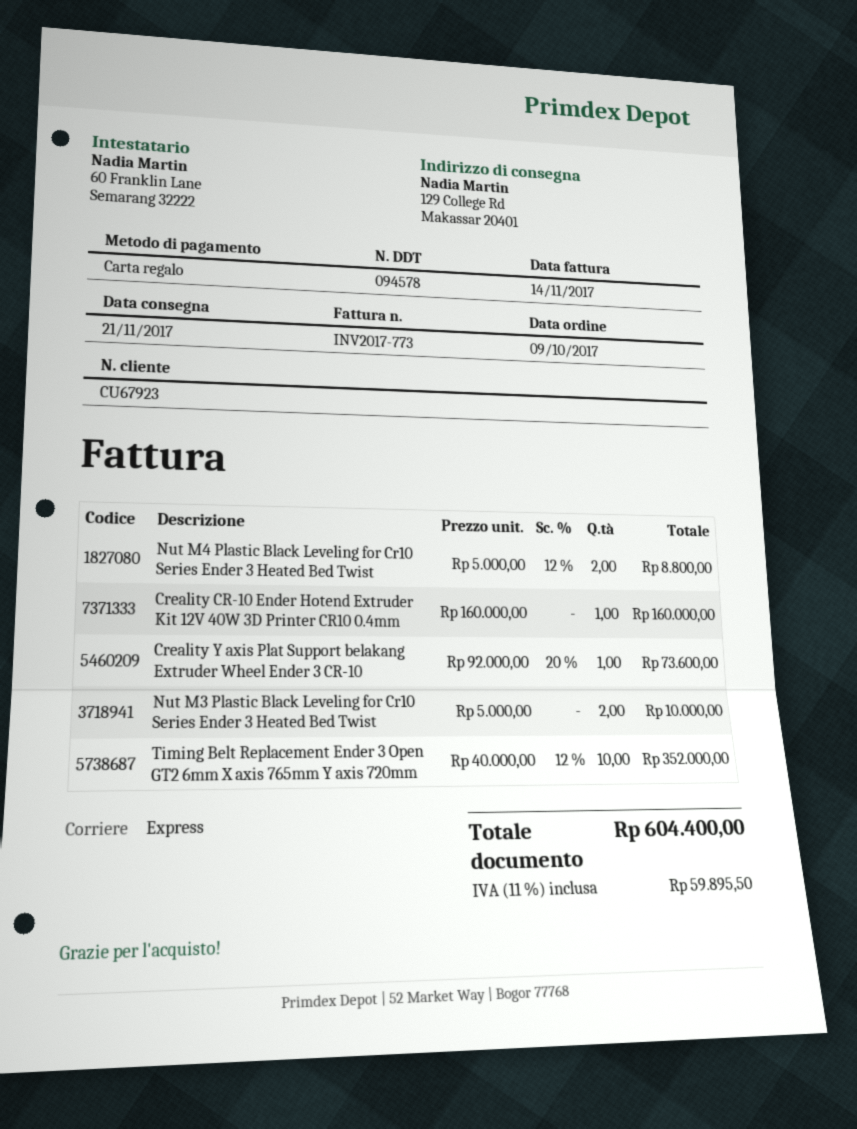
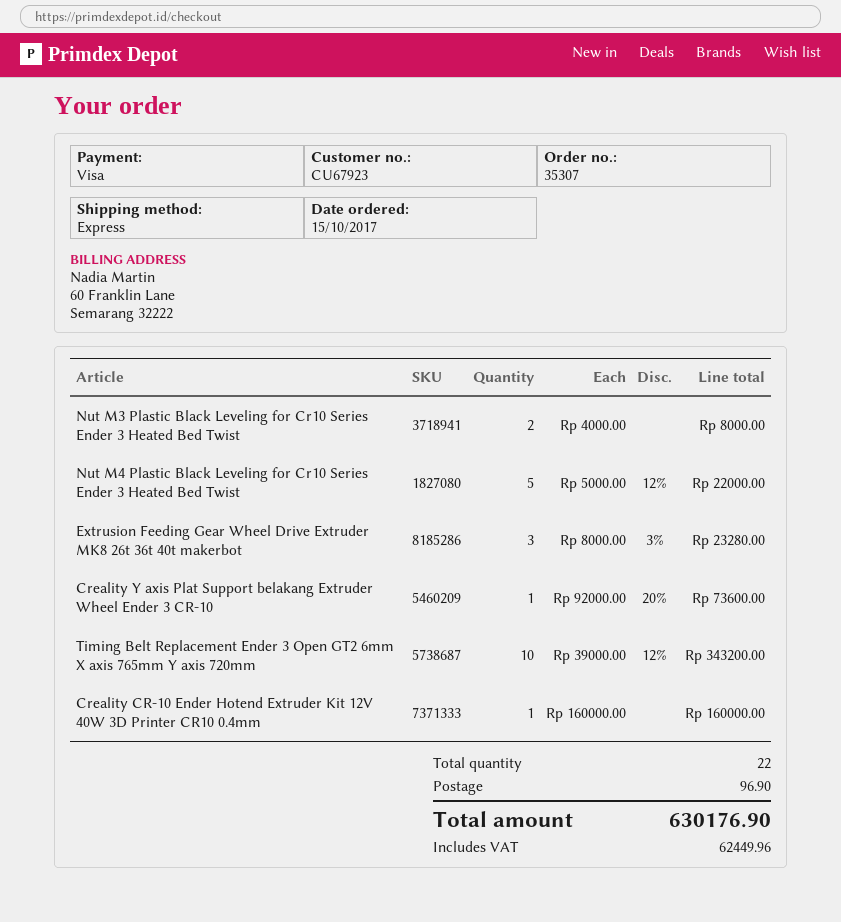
order date: 2017-10-09 -> 2017-10-15
payment method: gift card -> Visa
Nut M4 Plastic Black Leveling for Cr10 Series Ender 3 Heated Bed Twist: 2 x 5000.00 - 12% = 8800.00 -> 5 x 5000.00 - 12% = 22000.00
Nut M3 Plastic Black Leveling for Cr10 Series Ender 3 Heated Bed Twist: 2 x 5000.00 = 10000.00 -> 2 x 4000.00 = 8000.00
Timing Belt Replacement Ender 3 Open GT2 6mm X axis 765mm Y axis 720mm: 10 x 40000.00 - 12% = 352000.00 -> 10 x 39000.00 - 12% = 343200.00
Extrusion Feeding Gear Wheel Drive Extruder MK8 26t 36t 40t makerbot: none -> 3 x 8000.00 - 3% = 23280.00
shipping: none -> 96.90
tax: 59895.50 -> 62449.96
total: 604400.00 -> 630176.90

